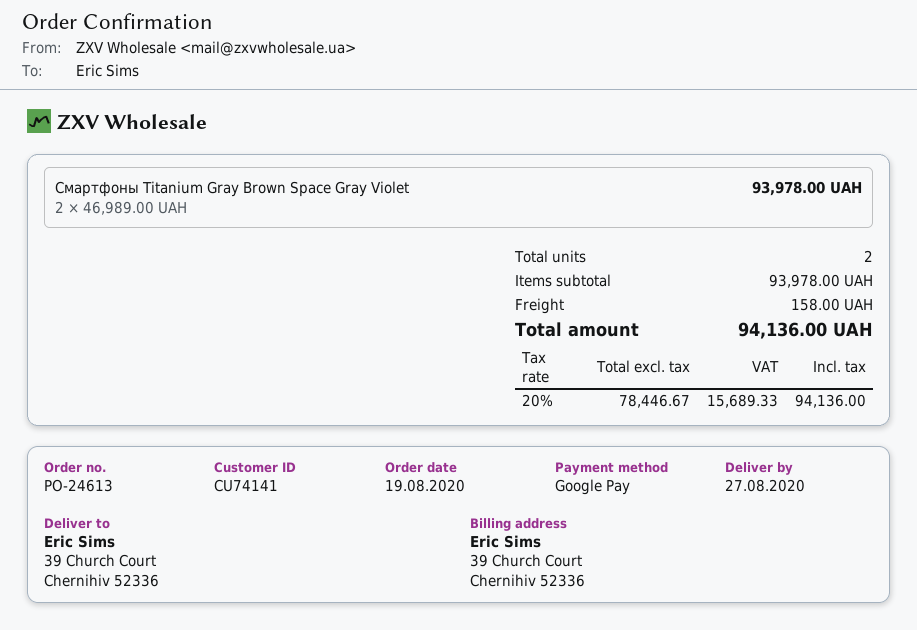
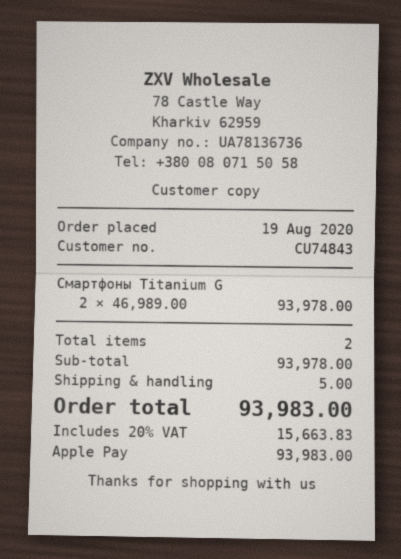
customer number: CU74141 -> CU74843
payment method: Google Pay -> Apple Pay
shipping: 158.00 -> 5.00
tax: 20% = 15689.33 -> 20% = 15663.83
total: 94136.00 -> 93983.00

